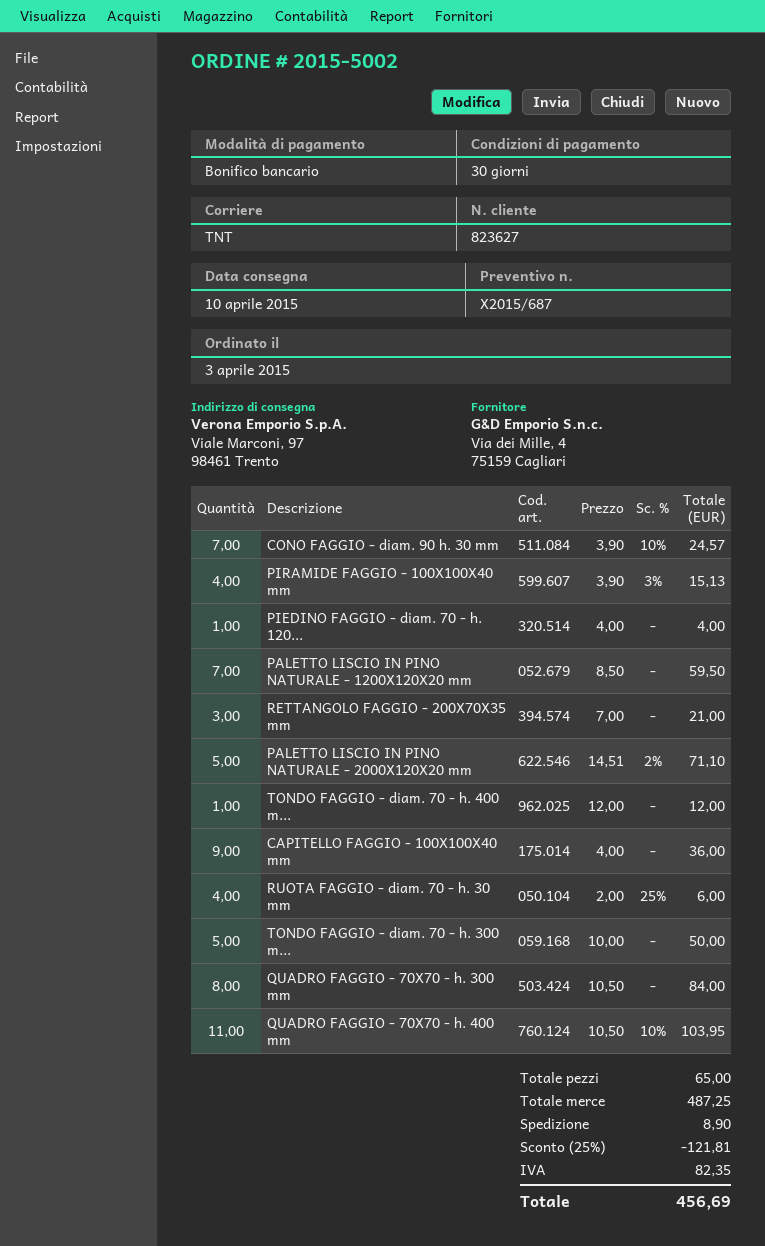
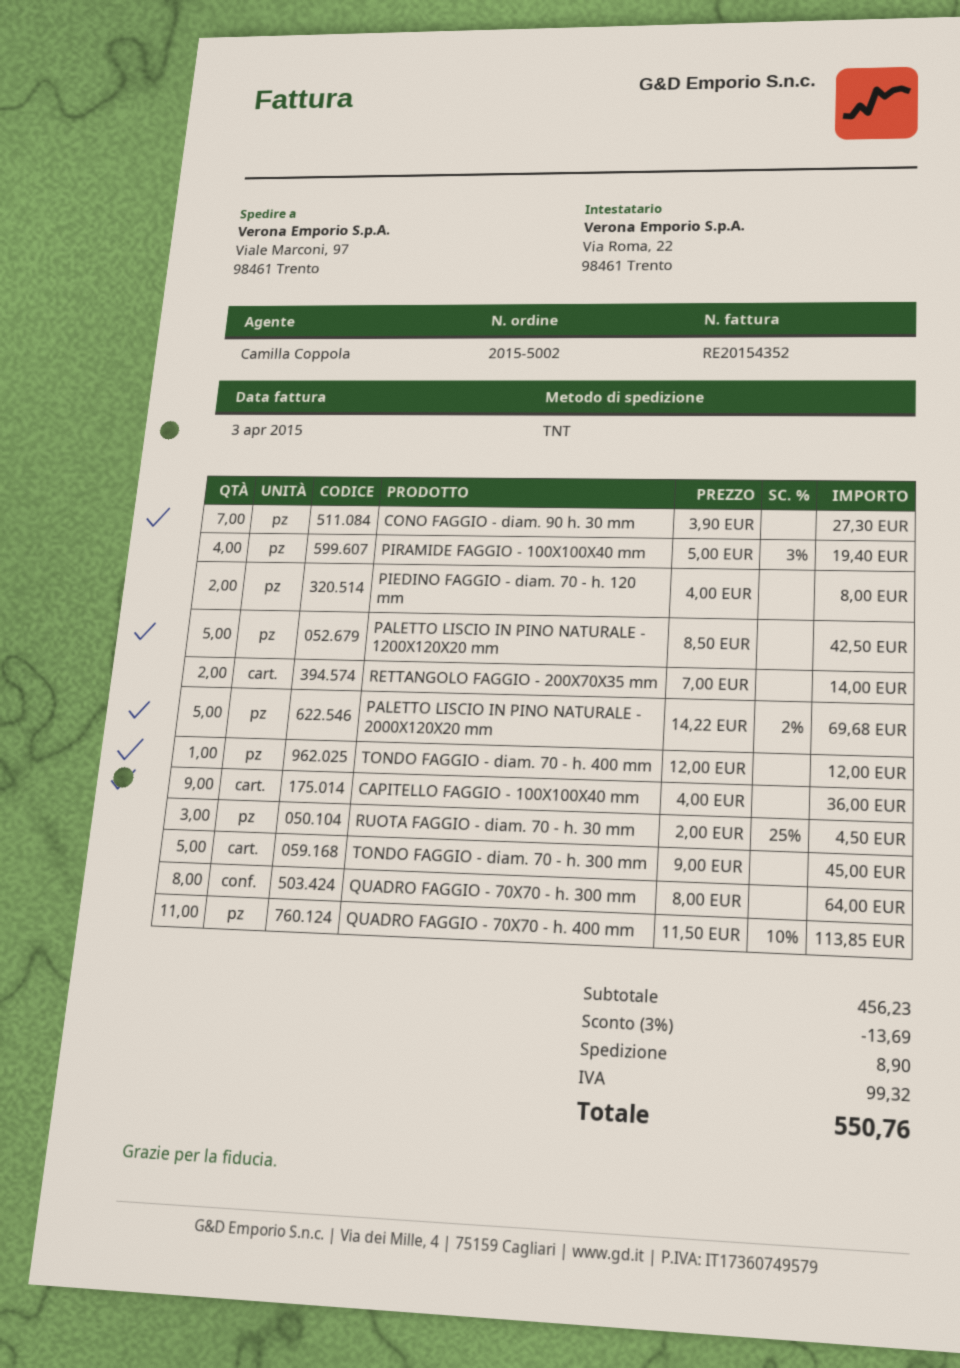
CONO FAGGIO - diam. 90 h. 30 mm: 7 x 3.90 - 10% = 24.57 -> 7 x 3.90 = 27.30
PIRAMIDE FAGGIO - 100X100X40 mm: 4 x 3.90 - 3% = 15.13 -> 4 x 5.00 - 3% = 19.40
PIEDINO FAGGIO - diam. 70 - h. 120...: 1 x 4.00 = 4.00 -> 2 x 4.00 = 8.00
PALETTO LISCIO IN PINO NATURALE - 1200X120X20 mm: 7 x 8.50 = 59.50 -> 5 x 8.50 = 42.50
RETTANGOLO FAGGIO - 200X70X35 mm: 3 x 7.00 = 21.00 -> 2 x 7.00 = 14.00
PALETTO LISCIO IN PINO NATURALE - 2000X120X20 mm: 5 x 14.51 - 2% = 71.10 -> 5 x 14.22 - 2% = 69.68
RUOTA FAGGIO - diam. 70 - h. 30 mm: 4 x 2.00 - 25% = 6.00 -> 3 x 2.00 - 25% = 4.50
TONDO FAGGIO - diam. 70 - h. 300 m...: 5 x 10.00 = 50.00 -> 5 x 9.00 = 45.00
QUADRO FAGGIO - 70X70 - h. 300 mm: 8 x 10.50 = 84.00 -> 8 x 8.00 = 64.00
QUADRO FAGGIO - 70X70 - h. 400 mm: 11 x 10.50 - 10% = 103.95 -> 11 x 11.50 - 10% = 113.85
subtotal: 487.25 -> 456.23
discount: 25% = 121.81 -> 3% = 13.69
tax: 82.35 -> 99.32
total: 456.69 -> 550.76

